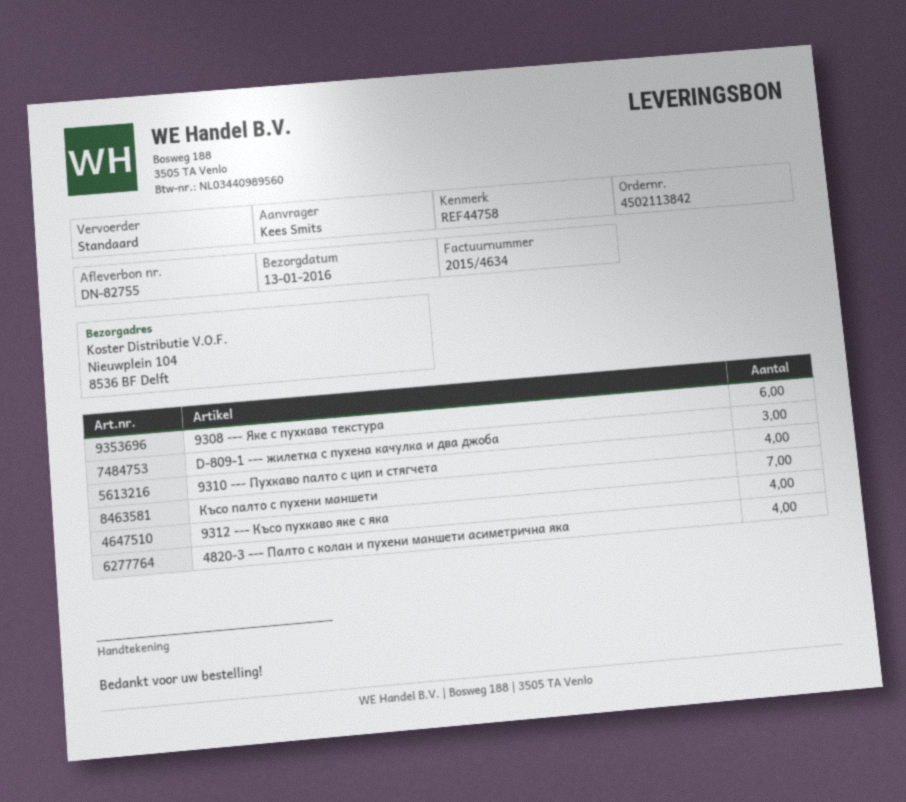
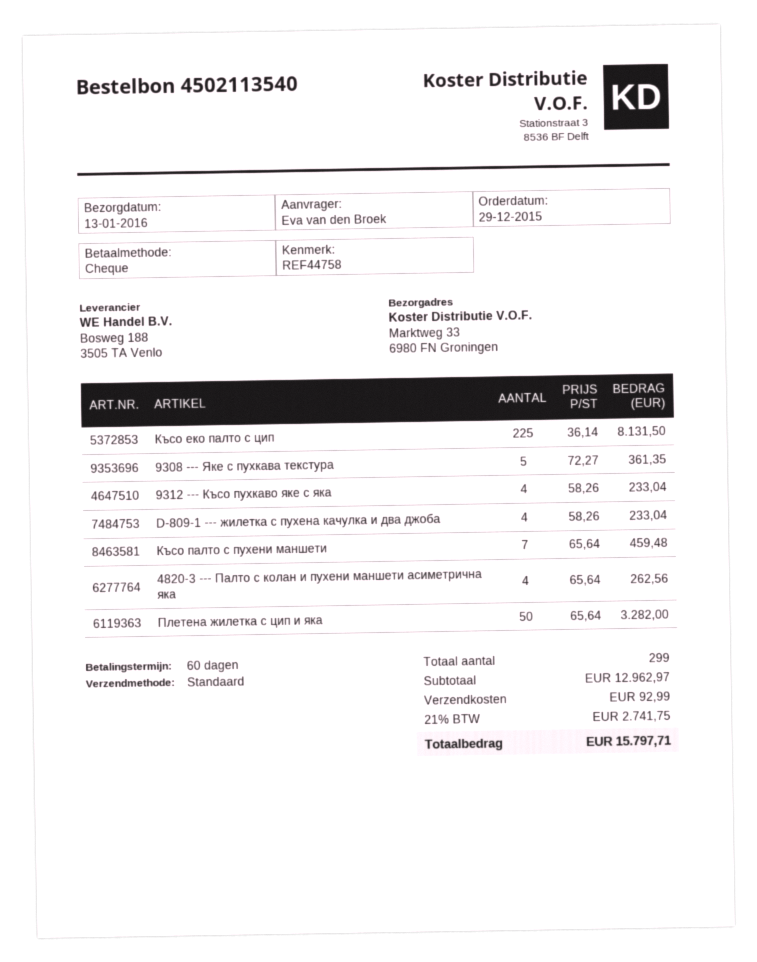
order number: 4502113842 -> 4502113540
ordered by: Kees Smits -> Eva van den Broek
ship to: Nieuwplein 104, 8536 BF Delft -> Marktweg 33, 6980 FN Groningen
9308 --- Яке с пухкава текстура: 6 -> 5
D-809-1 --- жилетка с пухена качулка и два джоба: 3 -> 4
9310 --- Пухкаво палто с цип и стягчета: 4 -> none
Късо еко палто с цип: none -> 225
Плетена жилетка с цип и яка: none -> 50

